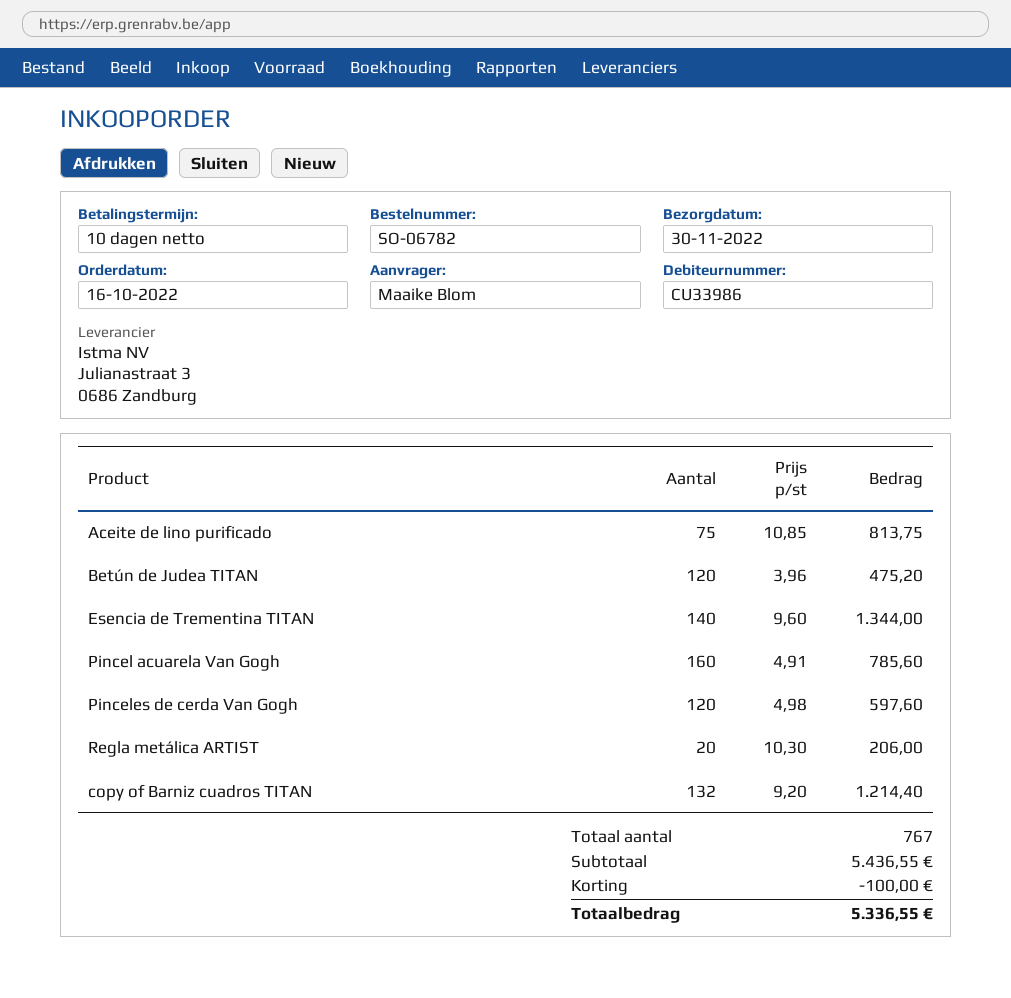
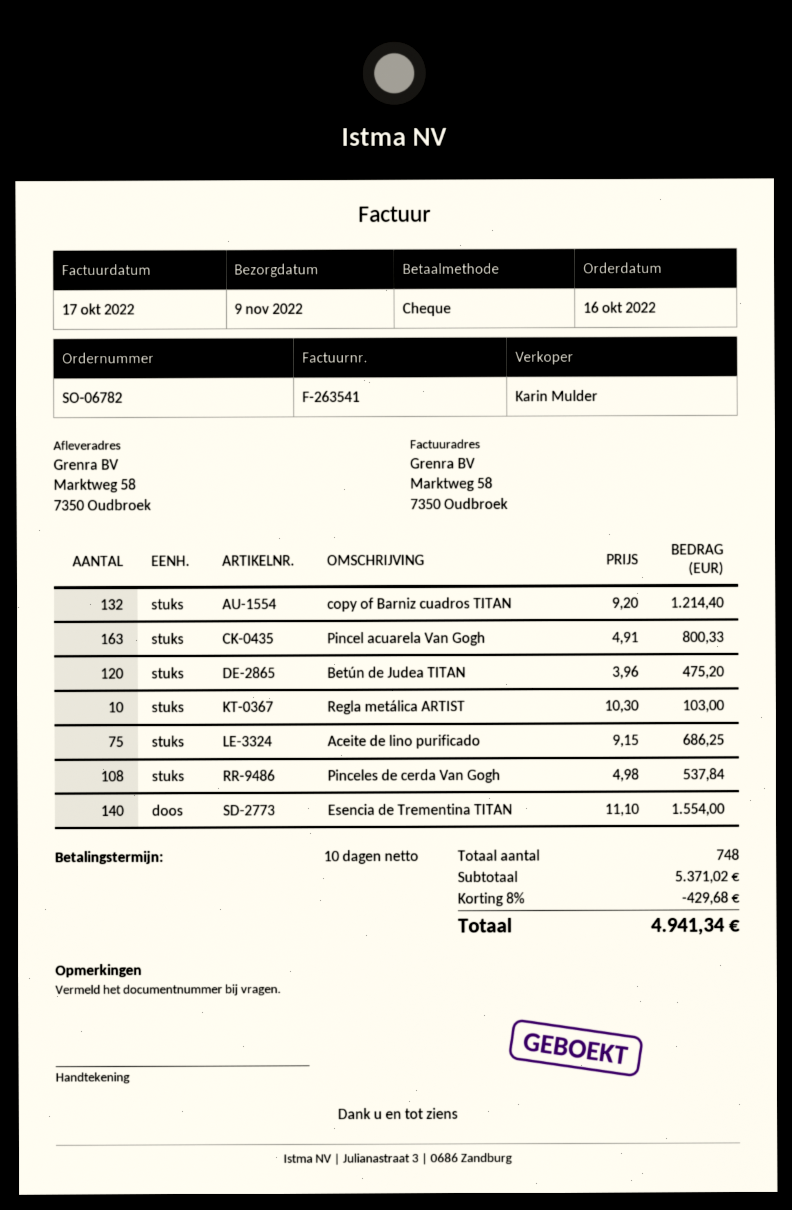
delivery date: 2022-11-30 -> 2022-11-09
Aceite de lino purificado: 75 x 10.85 = 813.75 -> 75 x 9.15 = 686.25
Esencia de Trementina TITAN: 140 x 9.60 = 1344.00 -> 140 x 11.10 = 1554.00
Pincel acuarela Van Gogh: 160 x 4.91 = 785.60 -> 163 x 4.91 = 800.33
Pinceles de cerda Van Gogh: 120 x 4.98 = 597.60 -> 108 x 4.98 = 537.84
Regla metálica ARTIST: 20 x 10.30 = 206.00 -> 10 x 10.30 = 103.00
total quantity: 767 -> 748
subtotal: 5436.55 -> 5371.02
discount: 100.00 -> 429.68
total: 5336.55 -> 4941.34

